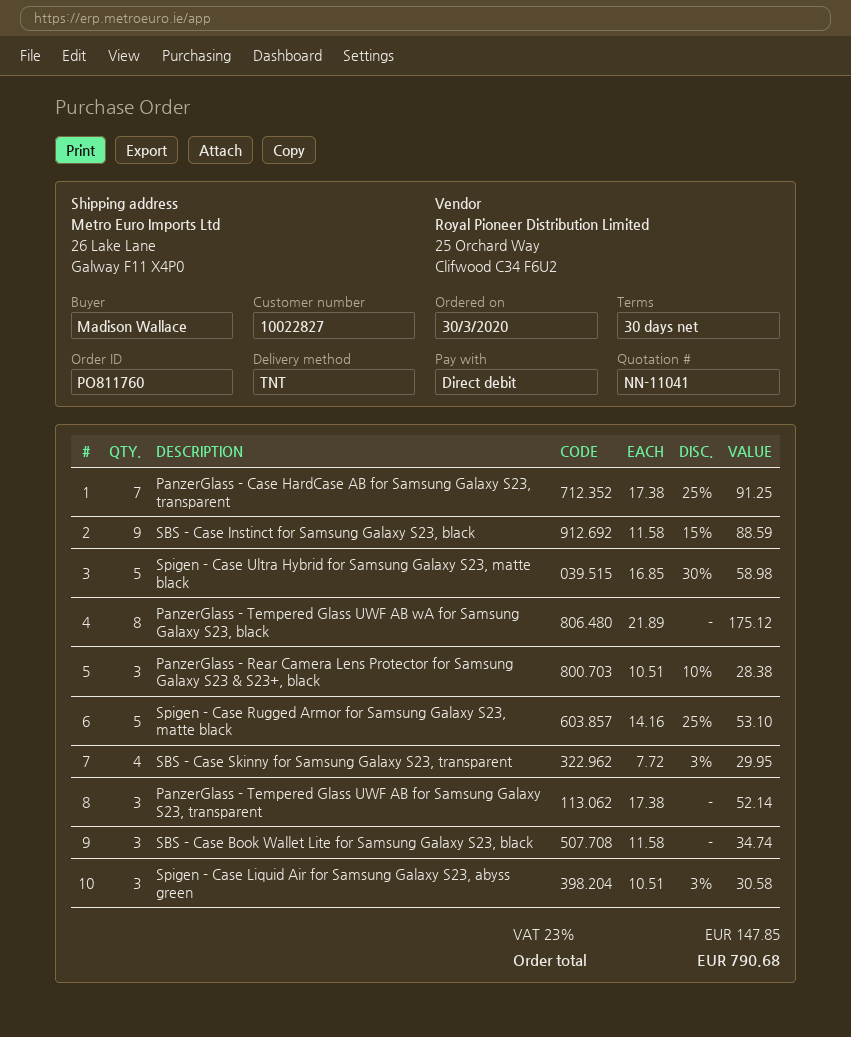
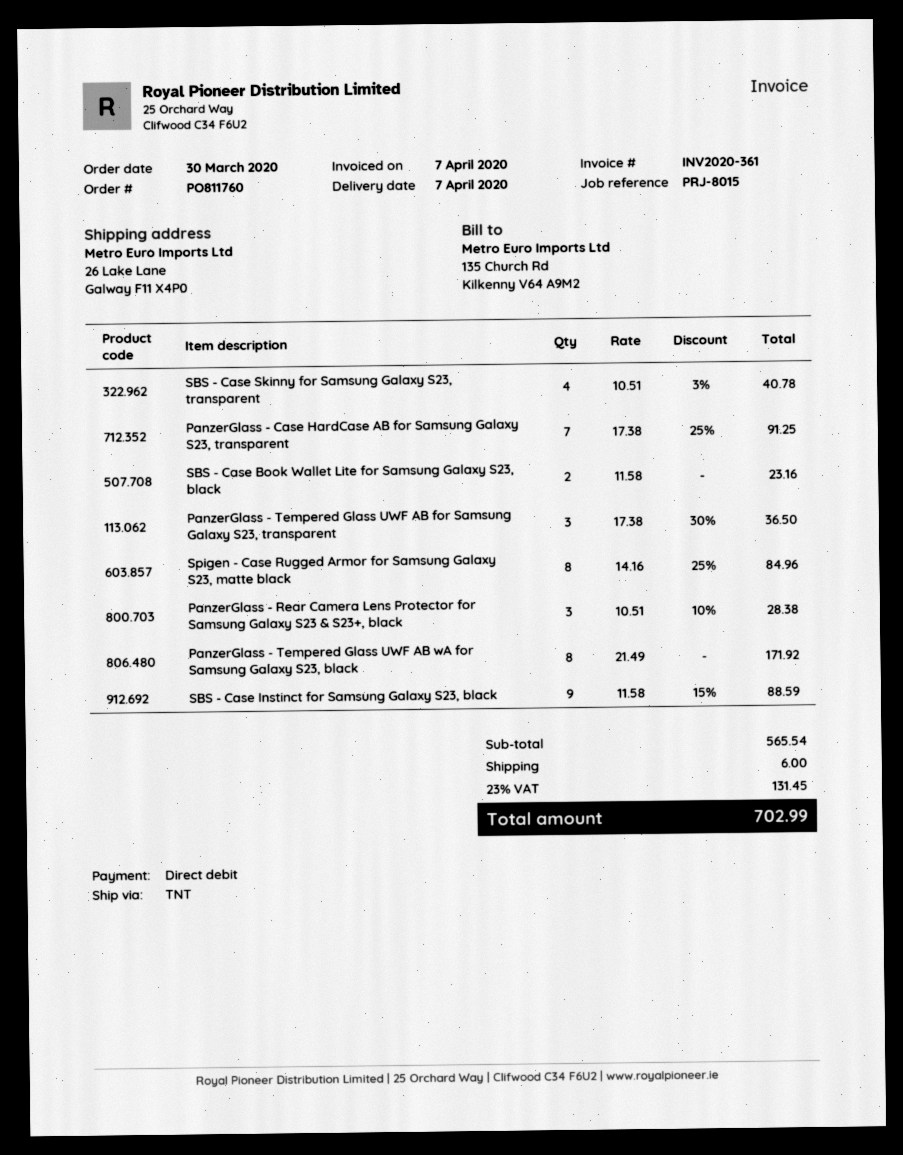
Spigen - Case Ultra Hybrid for Samsung Galaxy S23, matte black: 5 x 16.85 - 30% = 58.98 -> none
PanzerGlass - Tempered Glass UWF AB wA for Samsung Galaxy S23, black: 8 x 21.89 = 175.12 -> 8 x 21.49 = 171.92
Spigen - Case Rugged Armor for Samsung Galaxy S23, matte black: 5 x 14.16 - 25% = 53.10 -> 8 x 14.16 - 25% = 84.96
SBS - Case Skinny for Samsung Galaxy S23, transparent: 4 x 7.72 - 3% = 29.95 -> 4 x 10.51 - 3% = 40.78
PanzerGlass - Tempered Glass UWF AB for Samsung Galaxy S23, transparent: 3 x 17.38 = 52.14 -> 3 x 17.38 - 30% = 36.50
SBS - Case Book Wallet Lite for Samsung Galaxy S23, black: 3 x 11.58 = 34.74 -> 2 x 11.58 = 23.16
Spigen - Case Liquid Air for Samsung Galaxy S23, abyss green: 3 x 10.51 - 3% = 30.58 -> none
shipping: none -> 6.00
tax: 23% = 147.85 -> 23% = 131.45
total: 790.68 -> 702.99

